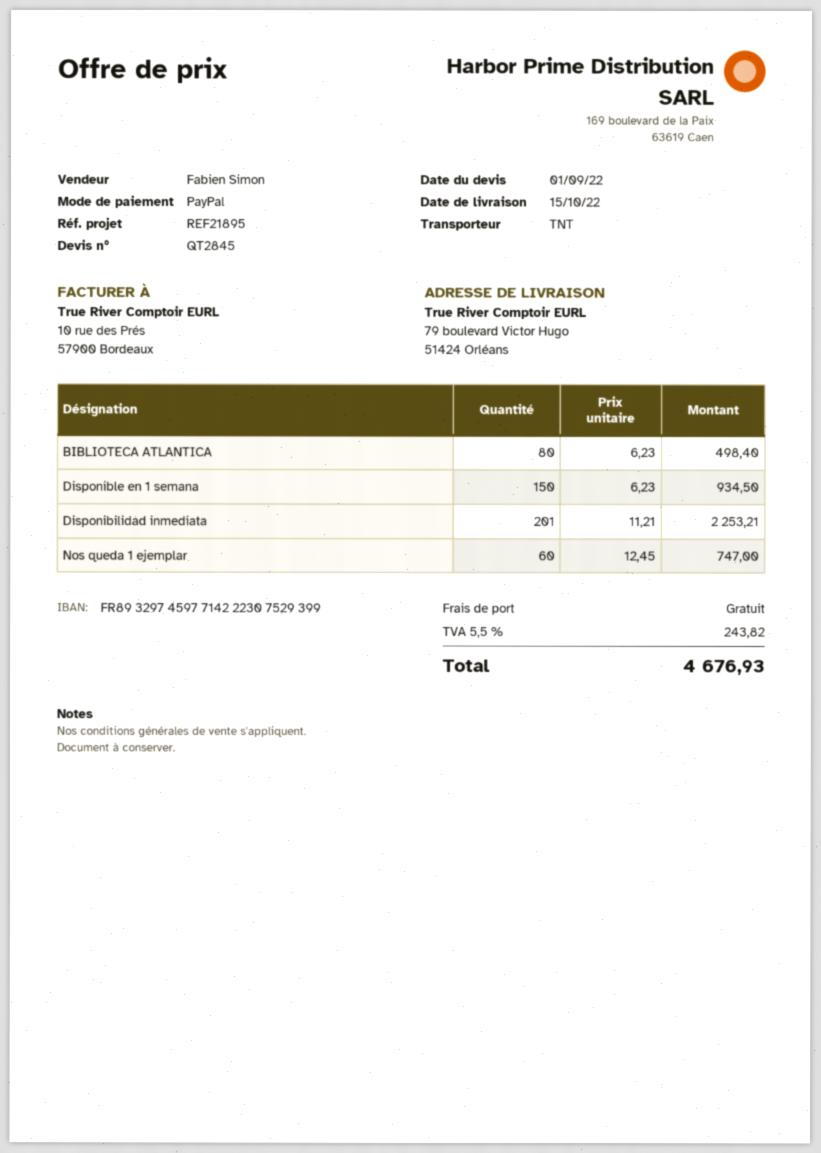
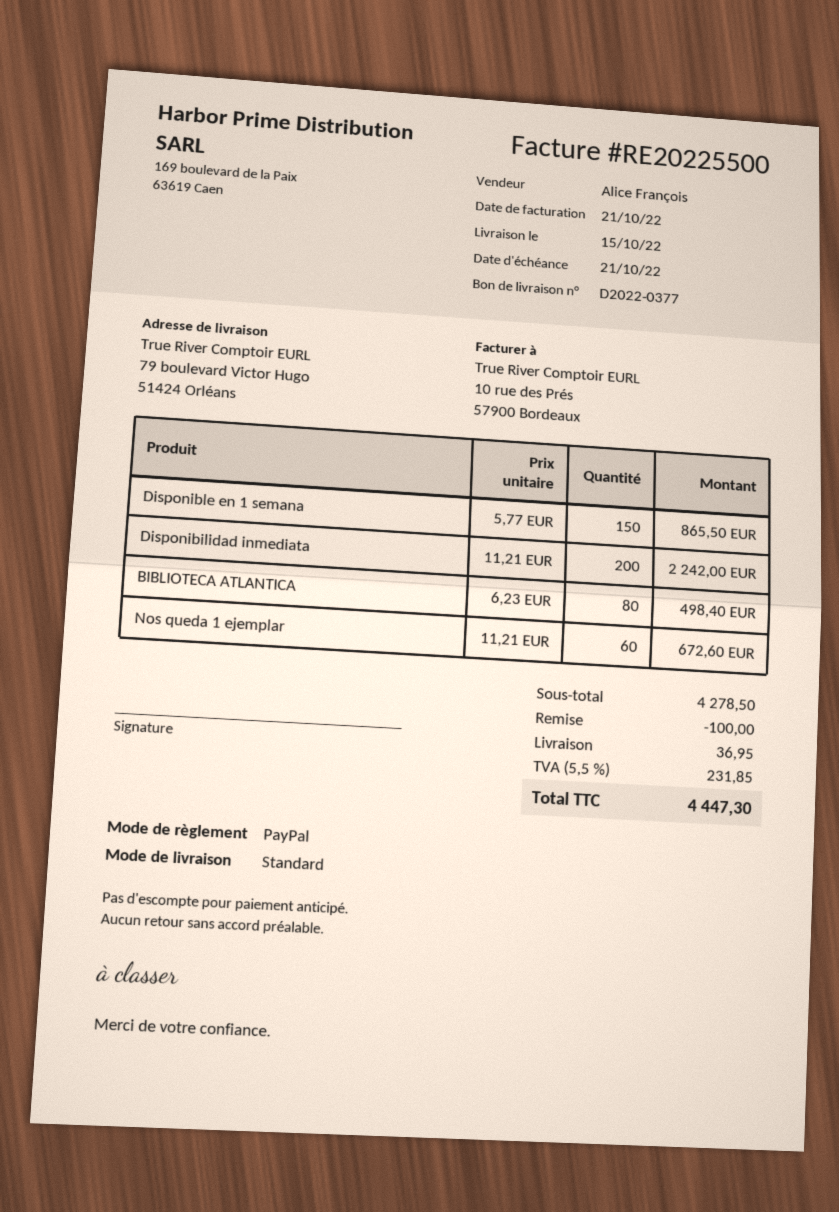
sales rep: Fabien Simon -> Alice François
shipping method: TNT -> standard
Disponible en 1 semana: 150 x 6.23 = 934.50 -> 150 x 5.77 = 865.50
Disponibilidad inmediata: 201 x 11.21 = 2253.21 -> 200 x 11.21 = 2242.00
Nos queda 1 ejemplar: 60 x 12.45 = 747.00 -> 60 x 11.21 = 672.60
discount: none -> 100.00
shipping: 0.00 -> 36.95
tax: 5.5% = 243.82 -> 5.5% = 231.85
total: 4676.93 -> 4447.30

